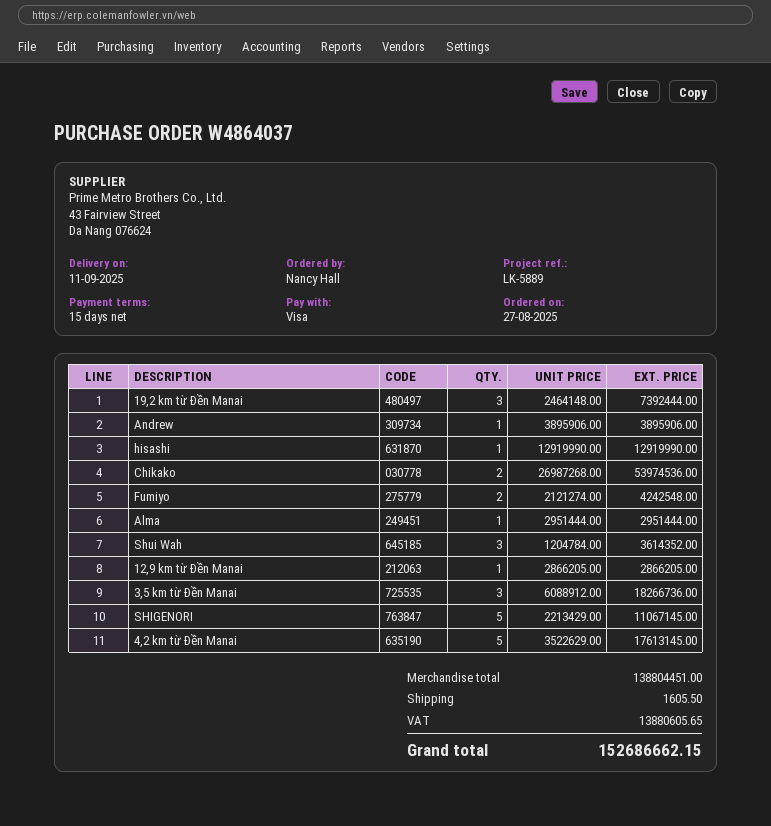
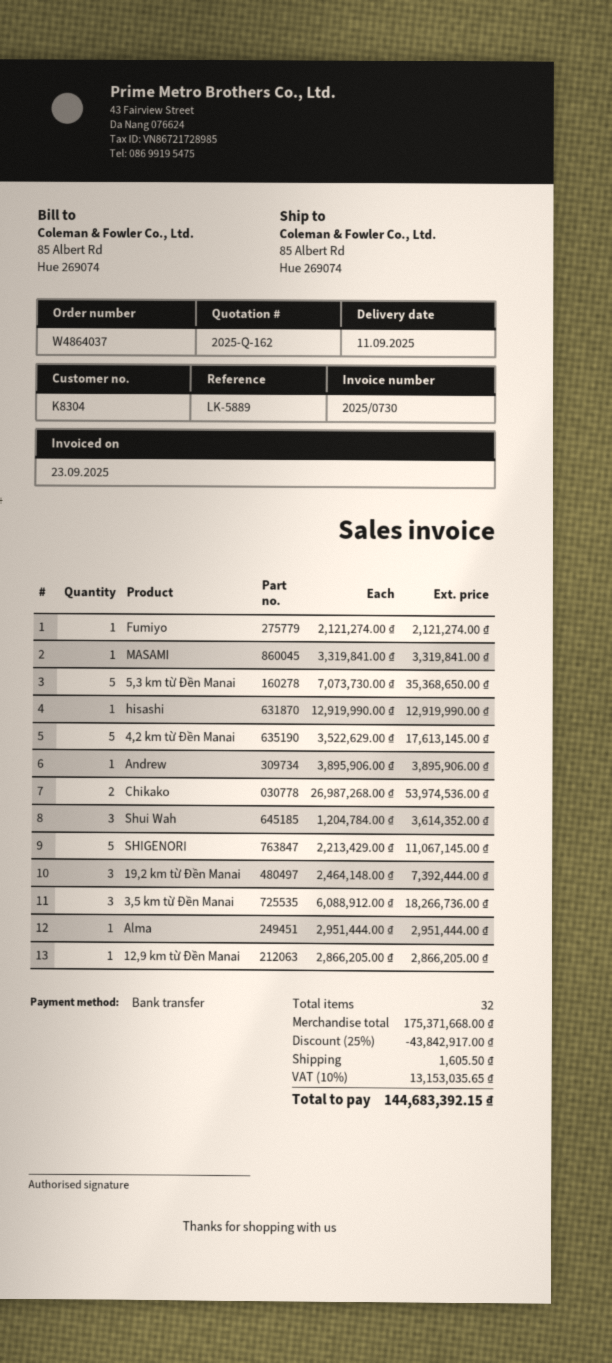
payment method: Visa -> bank transfer
Fumiyo: 2 x 2121274.00 = 4242548.00 -> 1 x 2121274.00 = 2121274.00
MASAMI: none -> 1 x 3319841.00 = 3319841.00
5,3 km từ Đền Manai: none -> 5 x 7073730.00 = 35368650.00
subtotal: 138804451.00 -> 175371668.00
discount: none -> 25% = 43842917.00
tax: 13880605.65 -> 13153035.65
total: 152686662.15 -> 144683392.15

